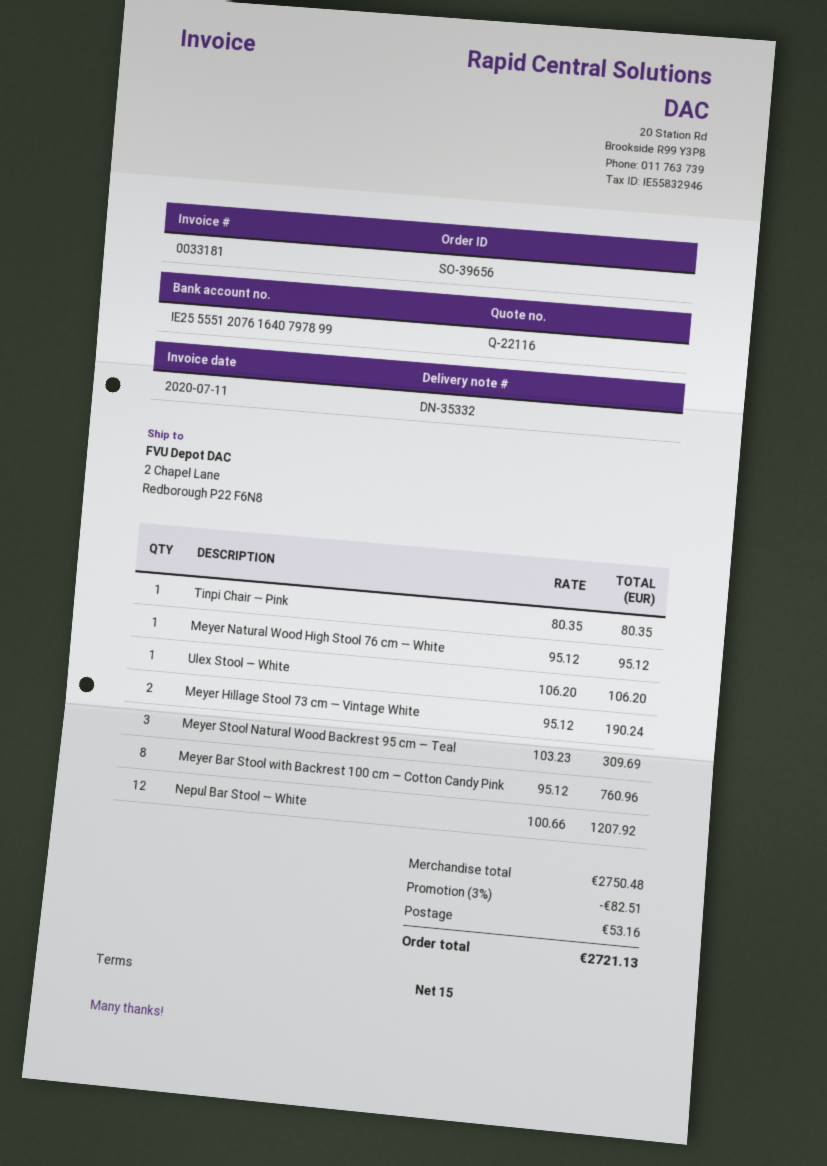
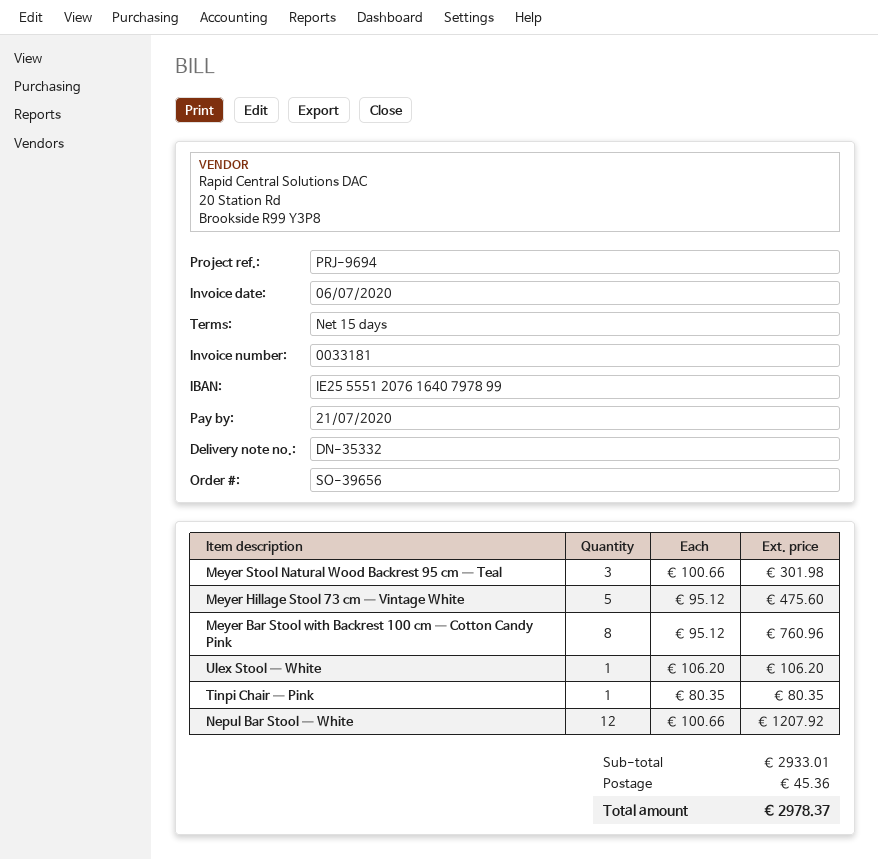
invoice date: 2020-07-11 -> 2020-07-06
Meyer Natural Wood High Stool 76 cm — White: 1 x 95.12 = 95.12 -> none
Meyer Hillage Stool 73 cm — Vintage White: 2 x 95.12 = 190.24 -> 5 x 95.12 = 475.60
Meyer Stool Natural Wood Backrest 95 cm — Teal: 3 x 103.23 = 309.69 -> 3 x 100.66 = 301.98
subtotal: 2750.48 -> 2933.01
discount: 3% = 82.51 -> none
shipping: 53.16 -> 45.36
total: 2721.13 -> 2978.37

